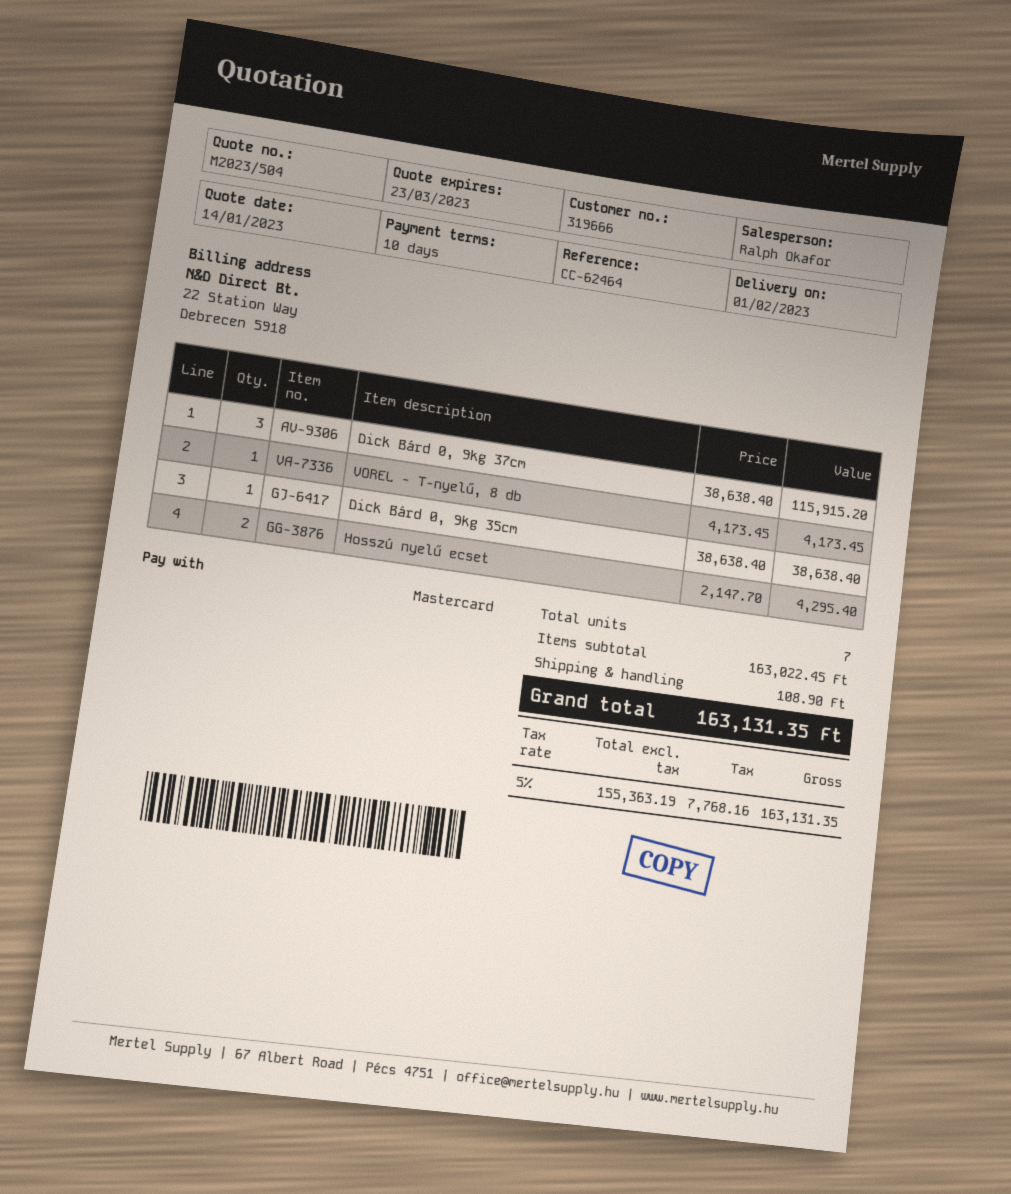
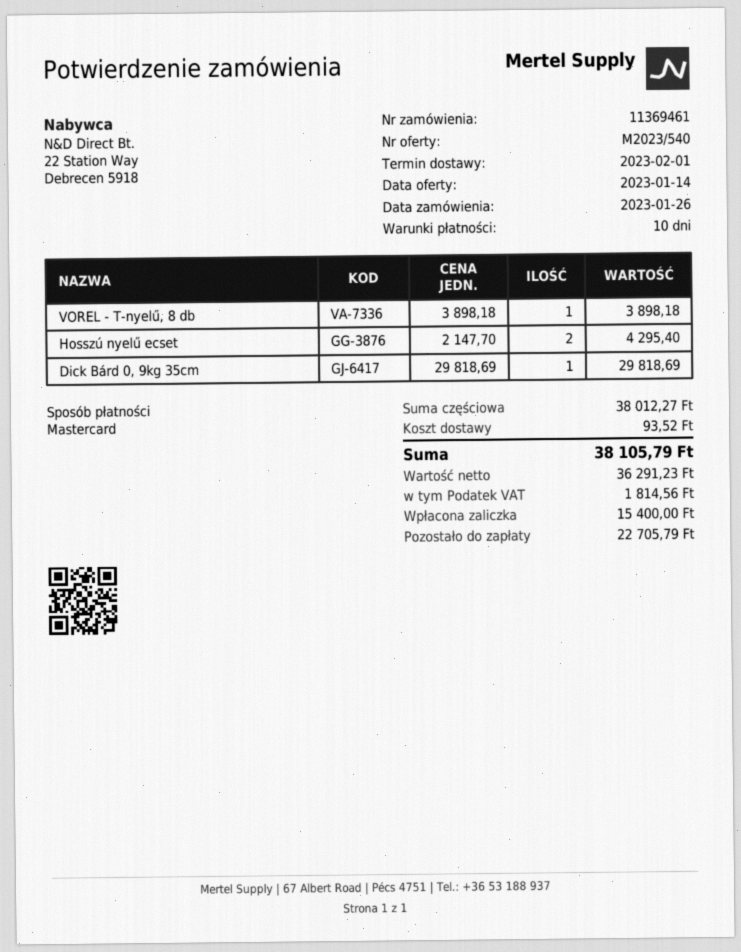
quote number: M2023/504 -> M2023/540
Dick Bárd 0, 9kg 37cm: 3 x 38638.40 = 115915.20 -> none
VOREL - T-nyelű, 8 db: 1 x 4173.45 = 4173.45 -> 1 x 3898.18 = 3898.18
Dick Bárd 0, 9kg 35cm: 1 x 38638.40 = 38638.40 -> 1 x 29818.69 = 29818.69
subtotal: 163022.45 -> 38012.27
shipping: 108.90 -> 93.52
net: 155363.19 -> 36291.23
tax: 7768.16 -> 1814.56
total: 163131.35 -> 38105.79

